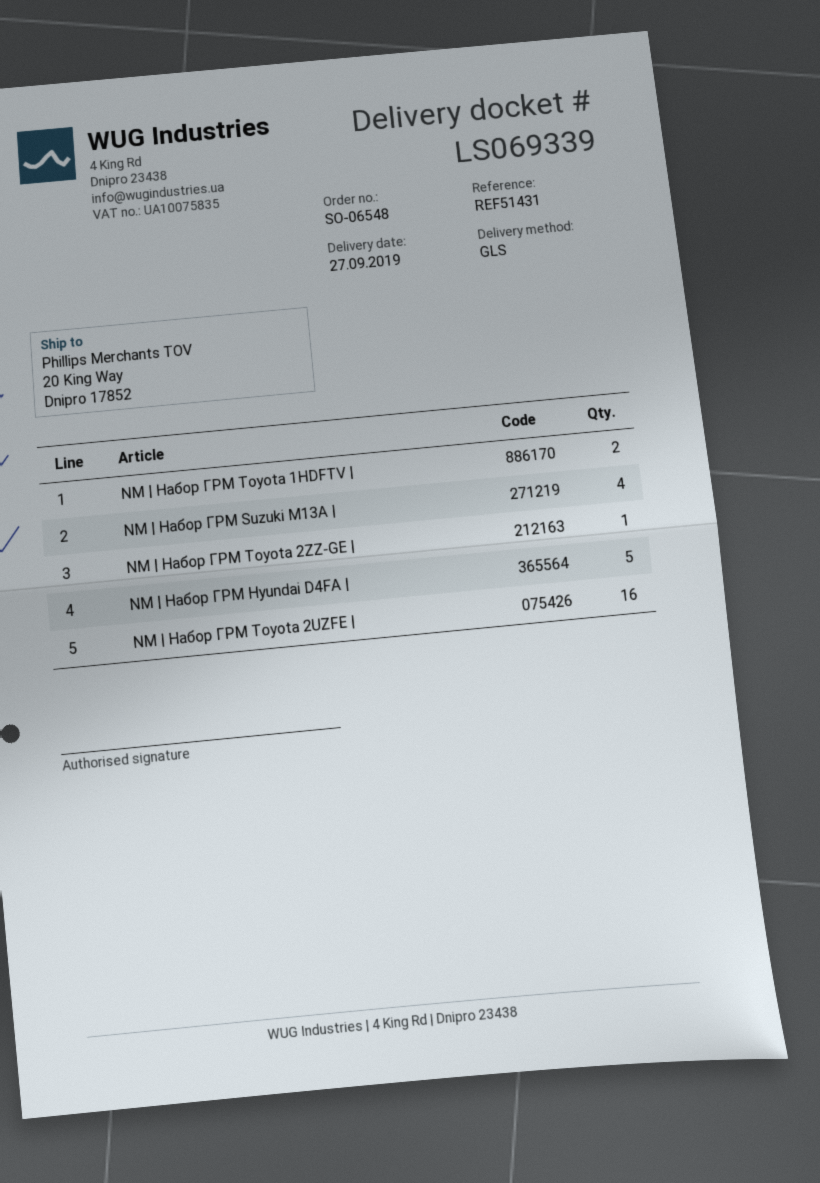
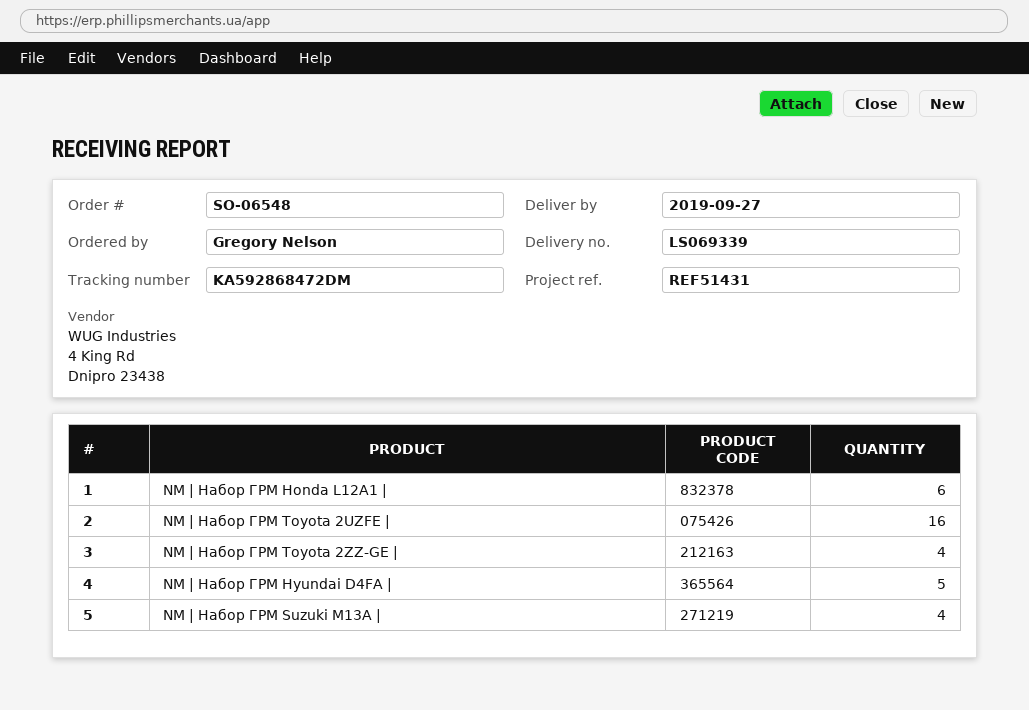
NM | Набор ГРМ Toyota 1HDFTV |: 2 -> none
NM | Набор ГРМ Toyota 2ZZ-GE |: 1 -> 4
NM | Набор ГРМ Honda L12A1 |: none -> 6

